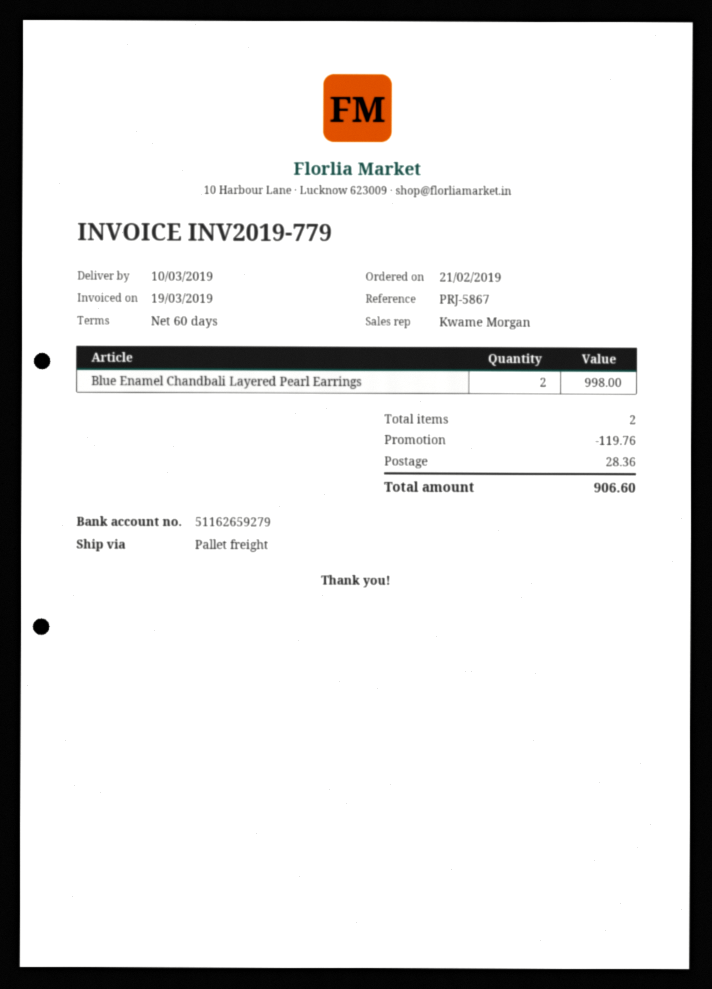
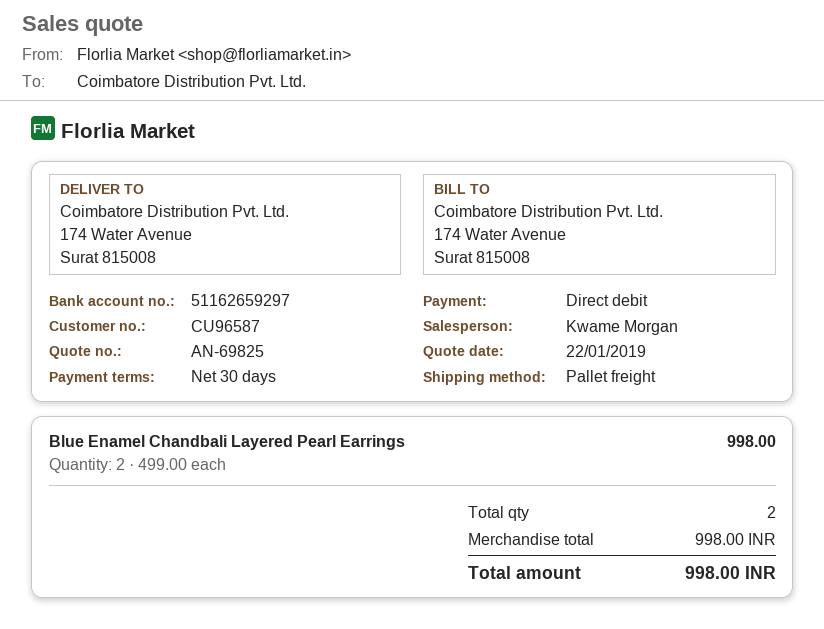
payment terms: 60 days -> 30 days
bank account: 51162659279 -> 51162659297
discount: 119.76 -> none
shipping: 28.36 -> none
total: 906.60 -> 998.00

